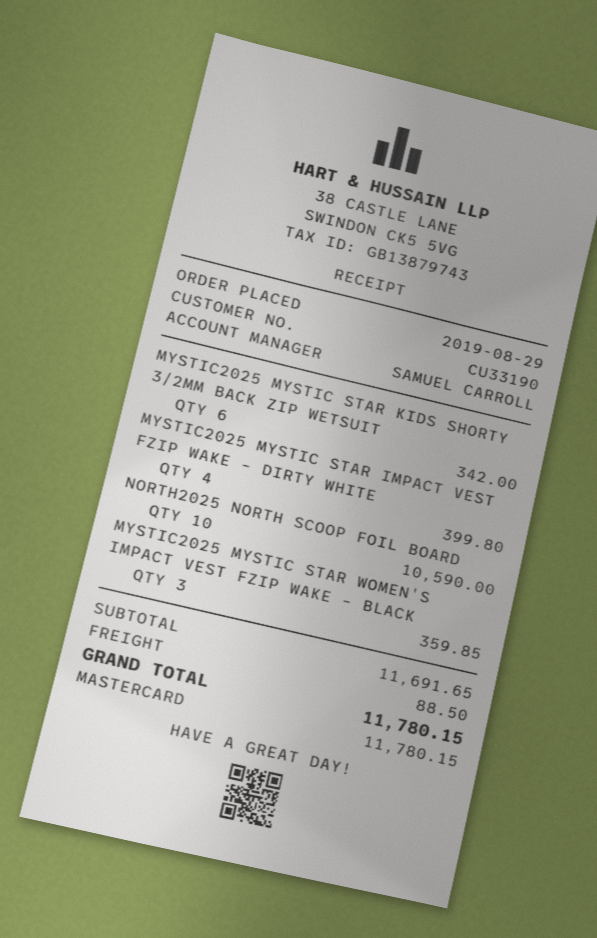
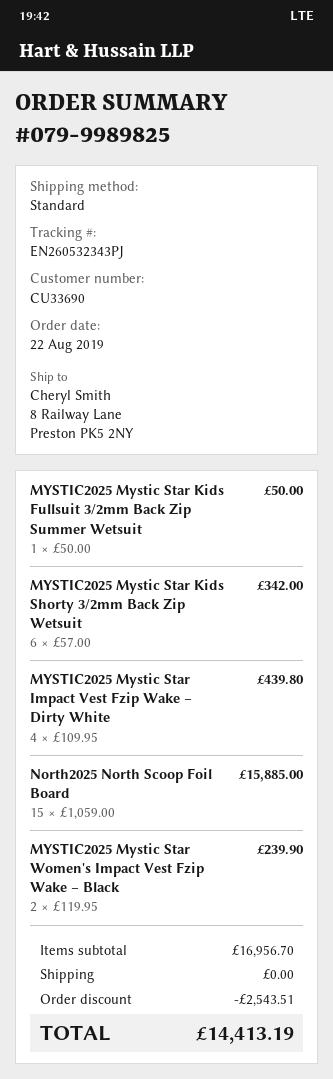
order date: 2019-08-29 -> 2019-08-22
customer number: CU33190 -> CU33690
MYSTIC2025 MYSTIC STAR IMPACT VEST FZIP WAKE – DIRTY WHITE: 4 for 399.80 -> 4 for 439.80
NORTH2025 NORTH SCOOP FOIL BOARD: 10 for 10590.00 -> 15 for 15885.00
MYSTIC2025 MYSTIC STAR WOMEN'S IMPACT VEST FZIP WAKE – BLACK: 3 for 359.85 -> 2 for 239.90
MYSTIC2025 Mystic Star Kids Fullsuit 3/2mm Back Zip Summer Wetsuit: none -> 1 for 50.00
subtotal: 11691.65 -> 16956.70
discount: none -> 2543.51
shipping: 88.50 -> 0.00
total: 11780.15 -> 14413.19

